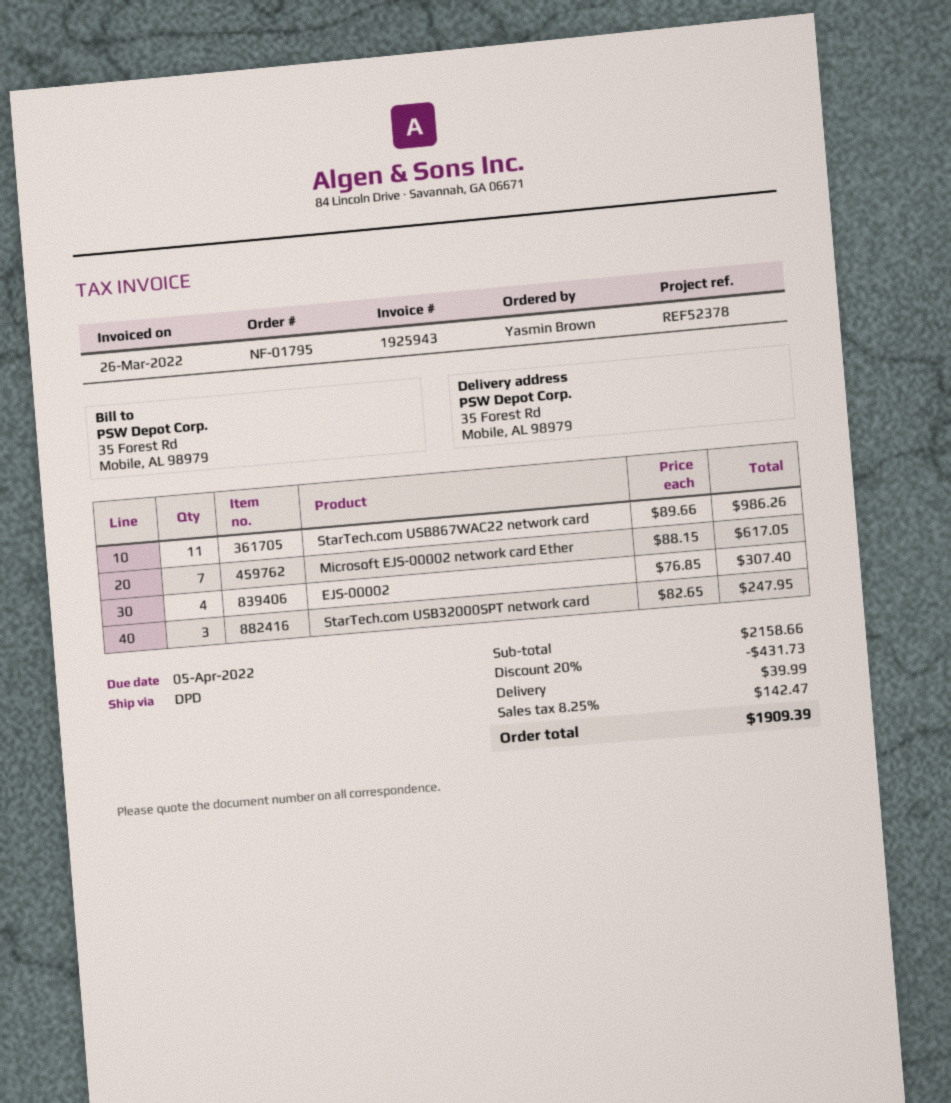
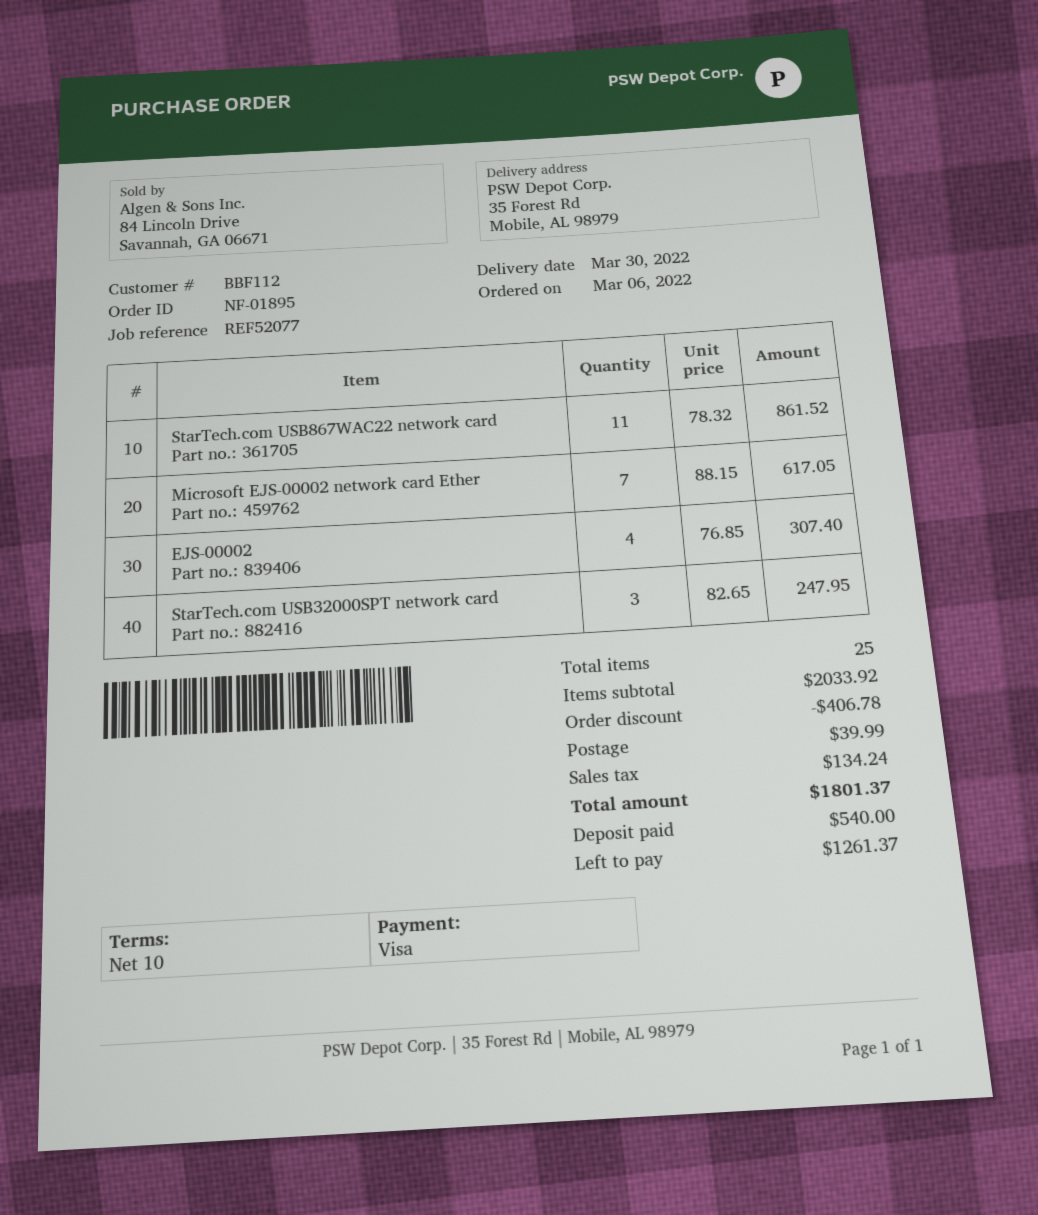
order number: NF-01795 -> NF-01895
reference: REF52378 -> REF52077
StarTech.com USB867WAC22 network card: 11 x 89.66 = 986.26 -> 11 x 78.32 = 861.52
subtotal: 2158.66 -> 2033.92
discount: 431.73 -> 406.78
tax: 142.47 -> 134.24
total: 1909.39 -> 1801.37

